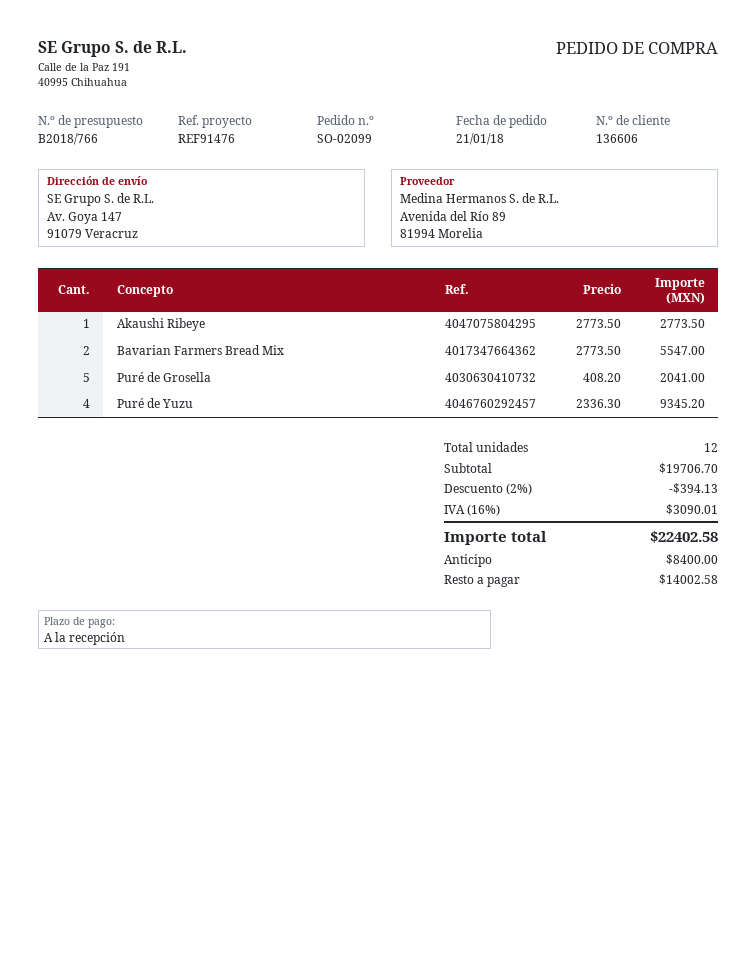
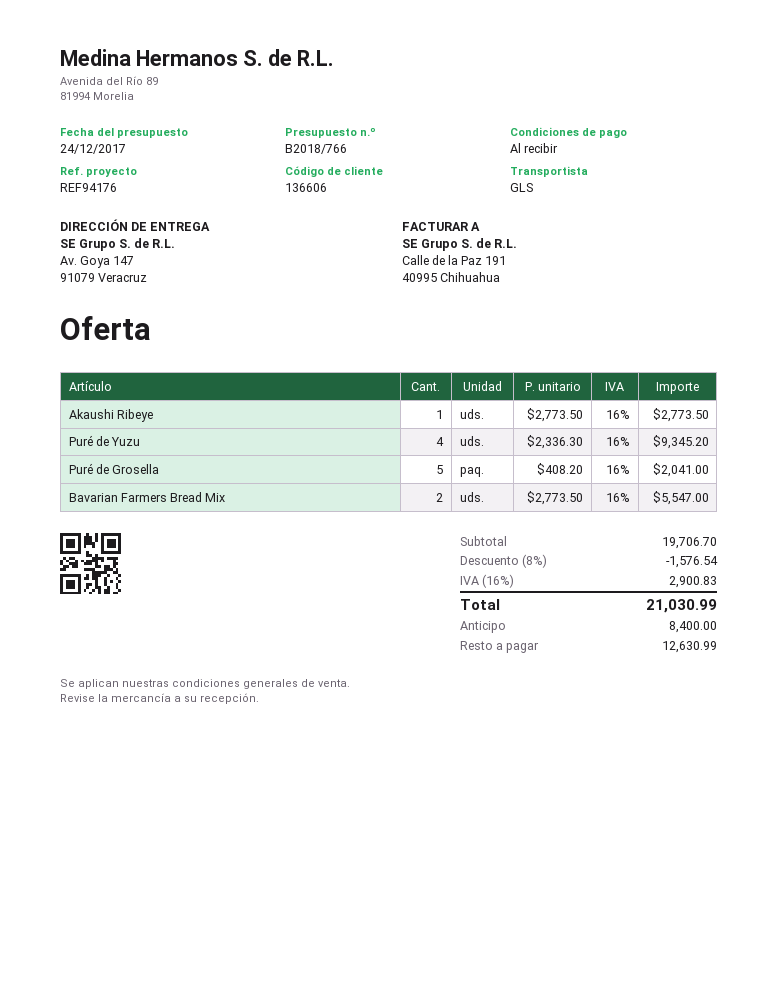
reference: REF91476 -> REF94176
discount: 2% = 394.13 -> 8% = 1576.54
tax: 16% = 3090.01 -> 16% = 2900.83
total: 22402.58 -> 21030.99
balance: 14002.58 -> 12630.99

